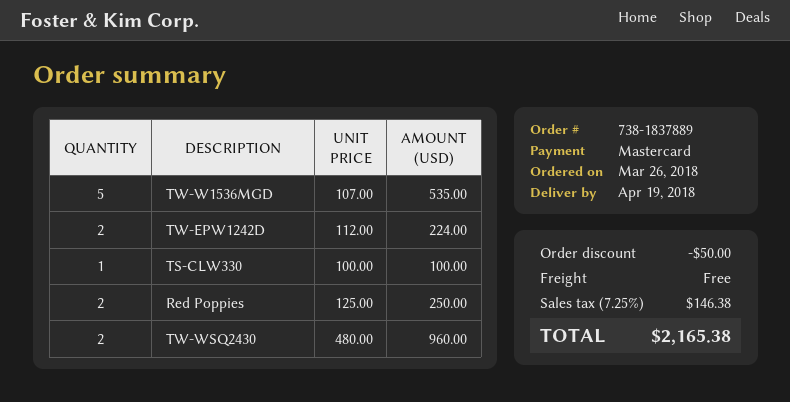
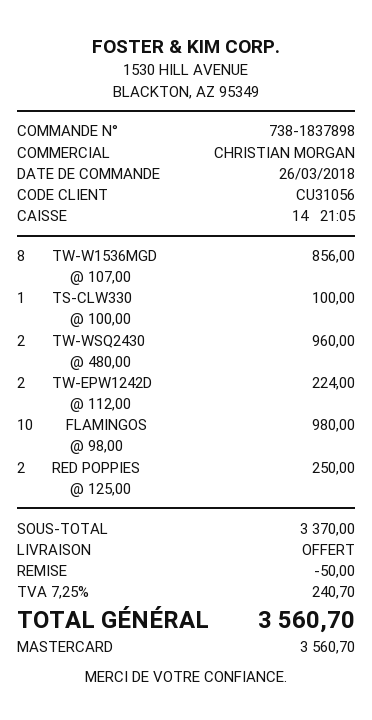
order number: 738-1837889 -> 738-1837898
TW-W1536MGD: 5 x 107.00 = 535.00 -> 8 x 107.00 = 856.00
FLAMINGOS: none -> 10 x 98.00 = 980.00
tax: 7.25% = 146.38 -> 7.25% = 240.70
total: 2165.38 -> 3560.70

